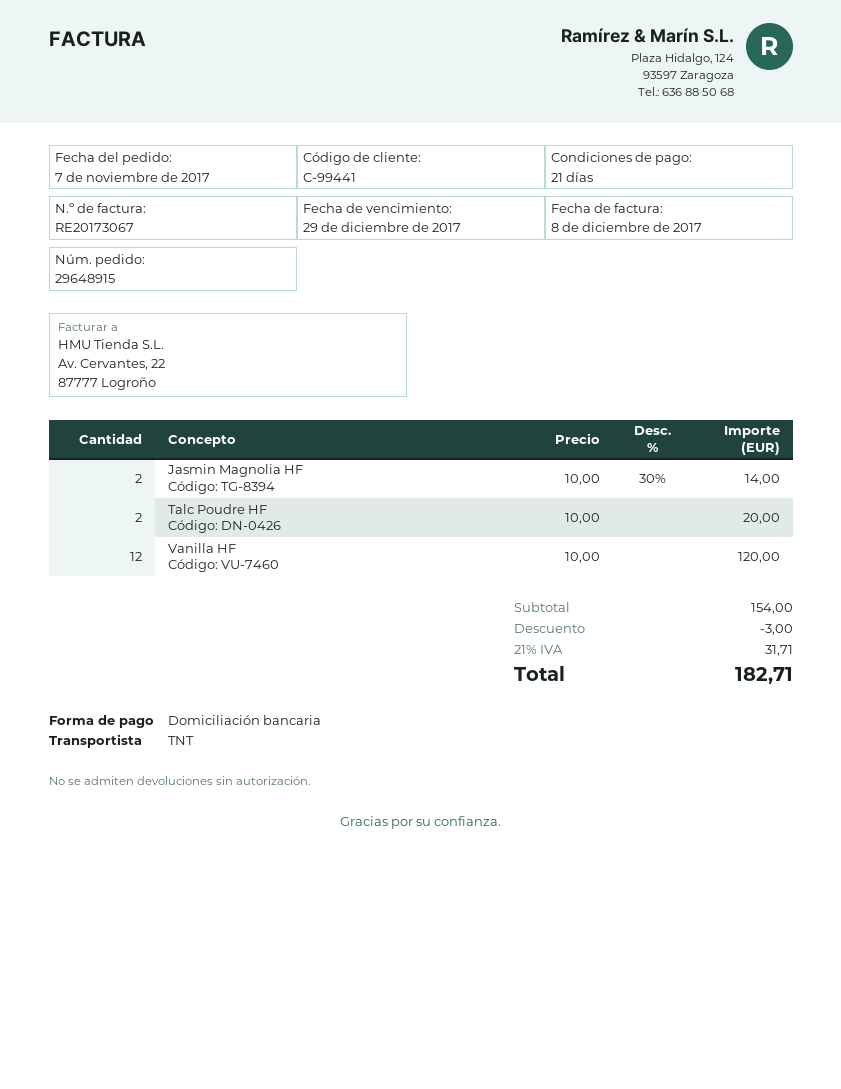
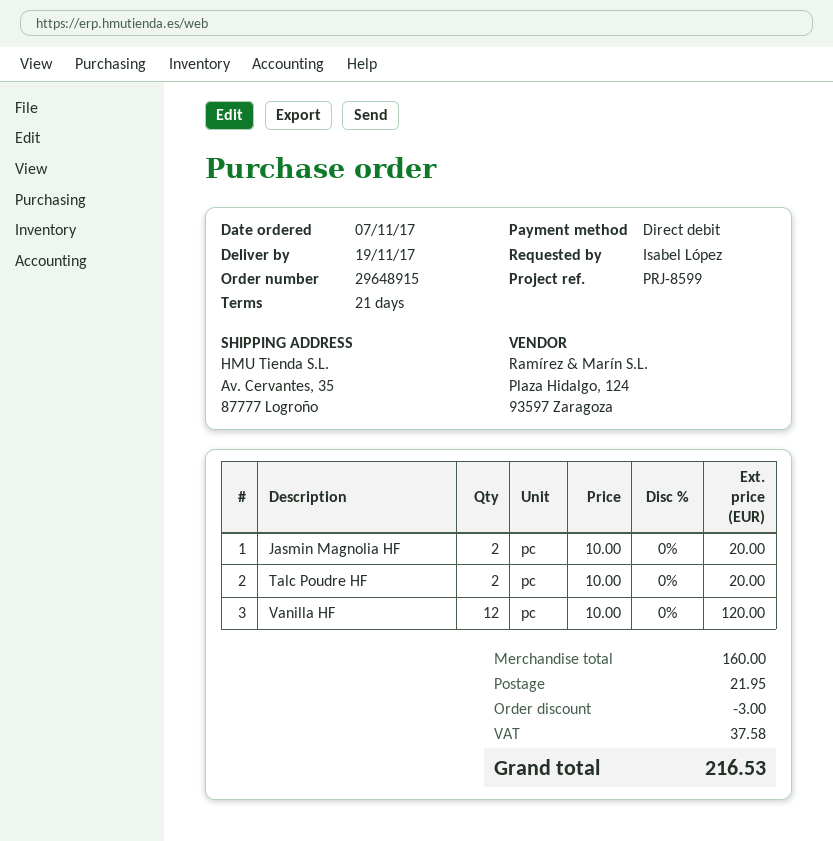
Jasmin Magnolia HF: 2 x 10.00 - 30% = 14.00 -> 2 x 10.00 = 20.00
subtotal: 154.00 -> 160.00
shipping: none -> 21.95
tax: 31.71 -> 37.58
total: 182.71 -> 216.53

